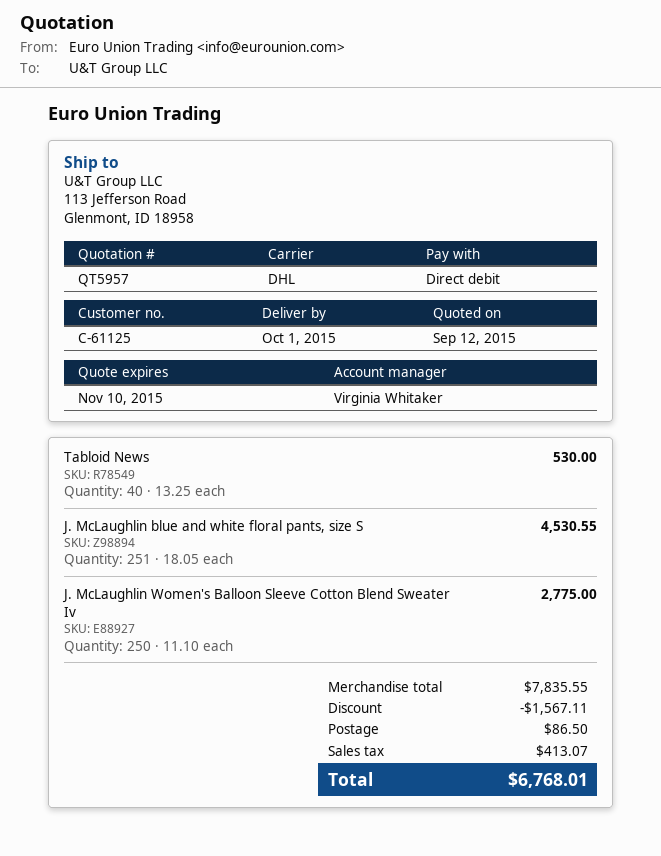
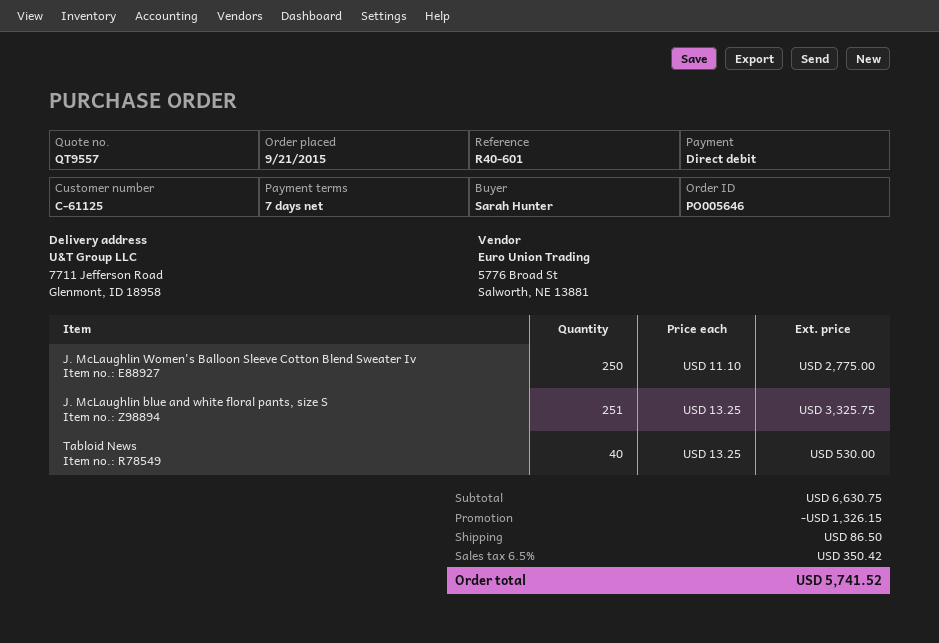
quote number: QT5957 -> QT9557
ship to: 113 Jefferson Road, Glenmont, ID 18958 -> 7711 Jefferson Road, Glenmont, ID 18958
J. McLaughlin blue and white floral pants, size S: 251 x 18.05 = 4530.55 -> 251 x 13.25 = 3325.75
subtotal: 7835.55 -> 6630.75
discount: 1567.11 -> 1326.15
tax: 413.07 -> 350.42
total: 6768.01 -> 5741.52

